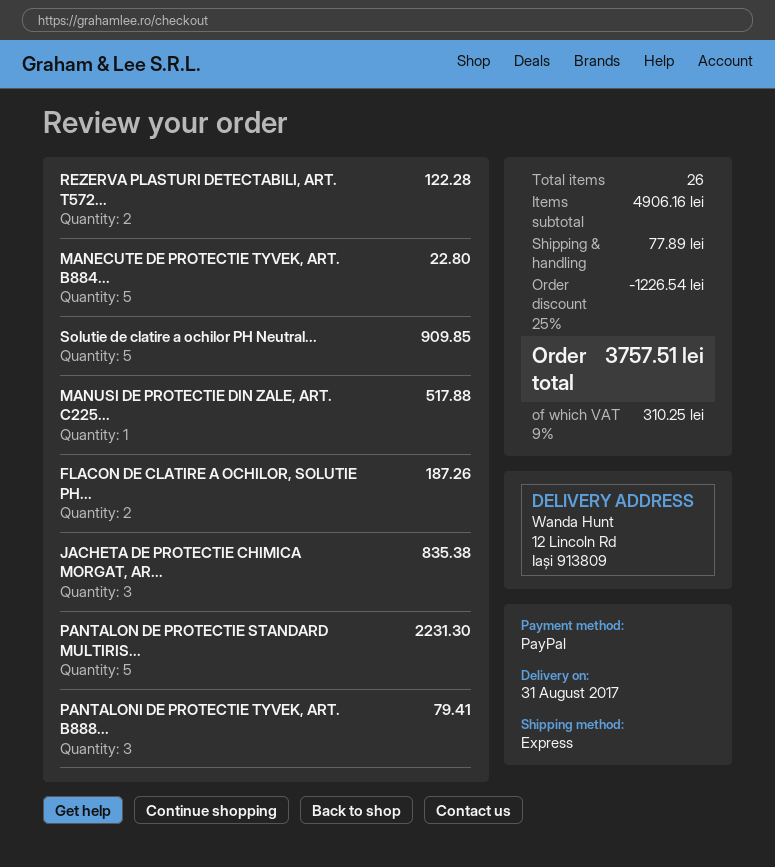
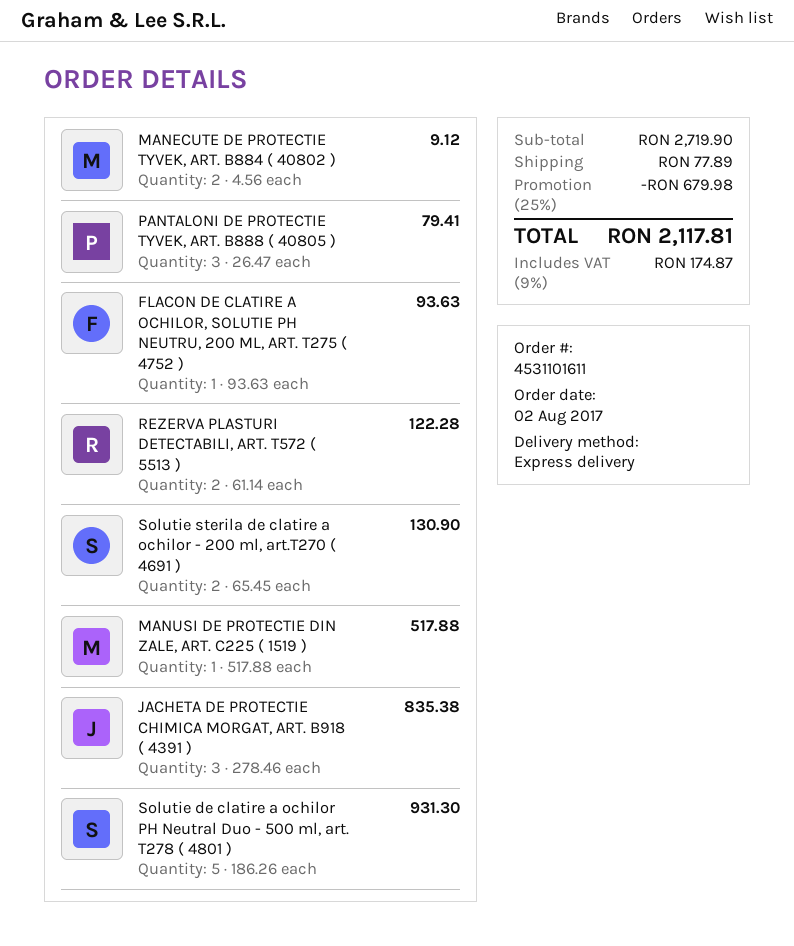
MANECUTE DE PROTECTIE TYVEK, ART. B884...: 5 for 22.80 -> 2 for 9.12
Solutie de clatire a ochilor PH Neutral...: 5 for 909.85 -> 5 for 931.30
FLACON DE CLATIRE A OCHILOR, SOLUTIE PH...: 2 for 187.26 -> 1 for 93.63
PANTALON DE PROTECTIE STANDARD MULTIRIS...: 5 for 2231.30 -> none
Solutie sterila de clatire a ochilor - 200 ml, art.T270 ( 4691 ): none -> 2 for 130.90
subtotal: 4906.16 -> 2719.90
discount: 25% = 1226.54 -> 25% = 679.98
tax: 9% = 310.25 -> 9% = 174.87
total: 3757.51 -> 2117.81

